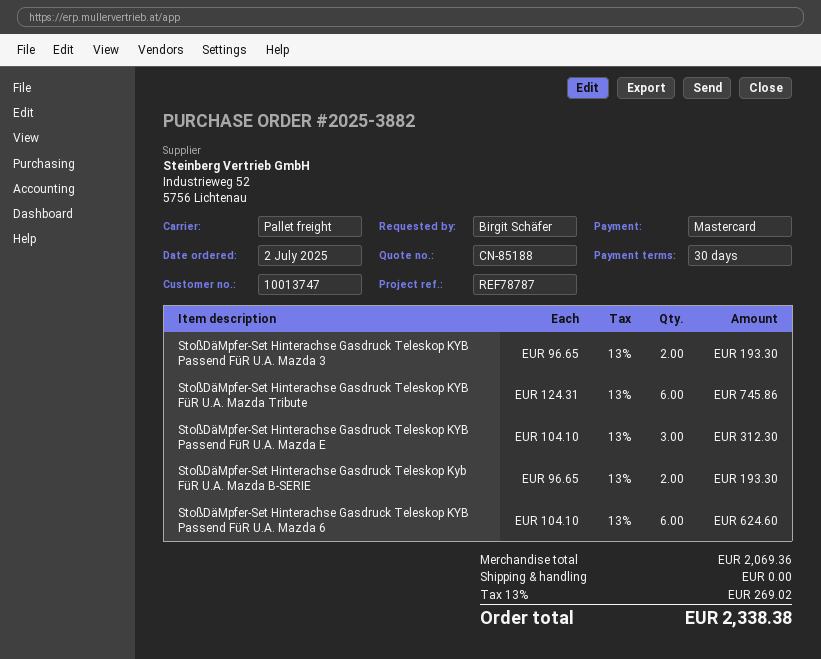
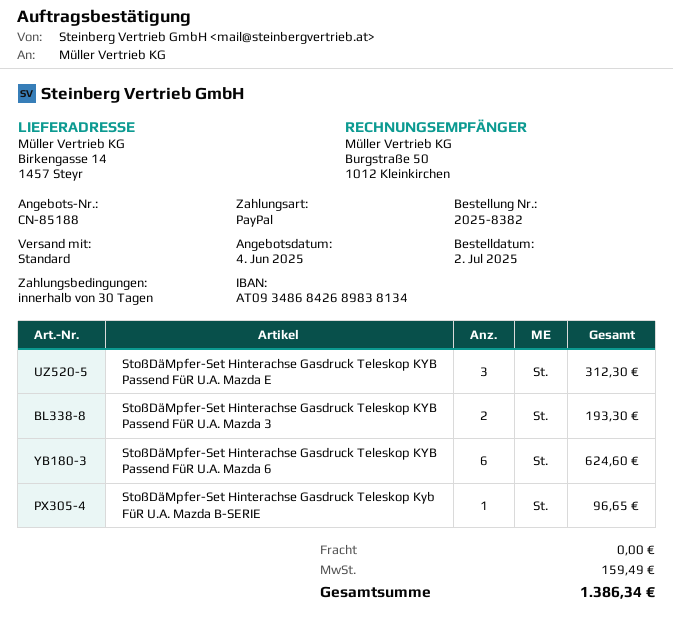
order number: 2025-3882 -> 2025-8382
payment method: Mastercard -> PayPal
shipping method: pallet freight -> standard
StoßDäMpfer-Set Hinterachse Gasdruck Teleskop KYB FüR U.A. Mazda Tribute: 6 for 745.86 -> none
StoßDäMpfer-Set Hinterachse Gasdruck Teleskop Kyb FüR U.A. Mazda B-SERIE: 2 for 193.30 -> 1 for 96.65
tax: 269.02 -> 159.49
total: 2338.38 -> 1386.34

